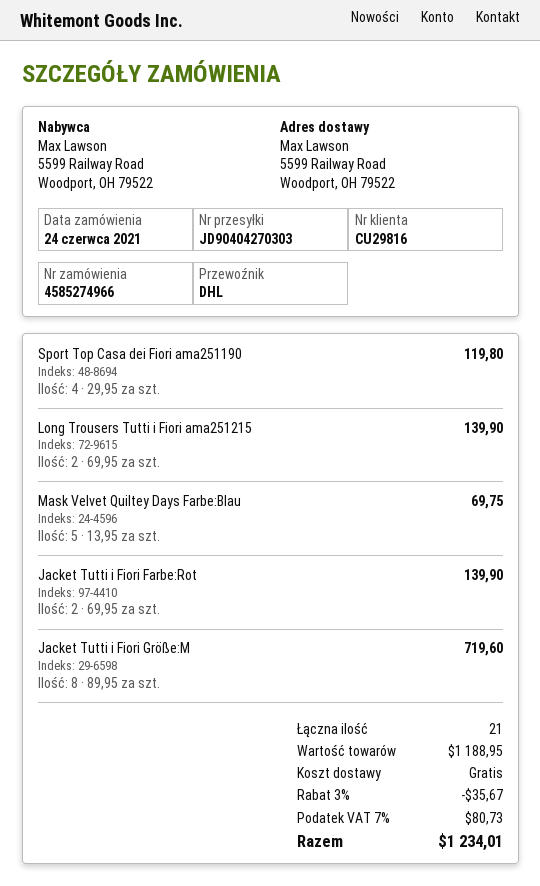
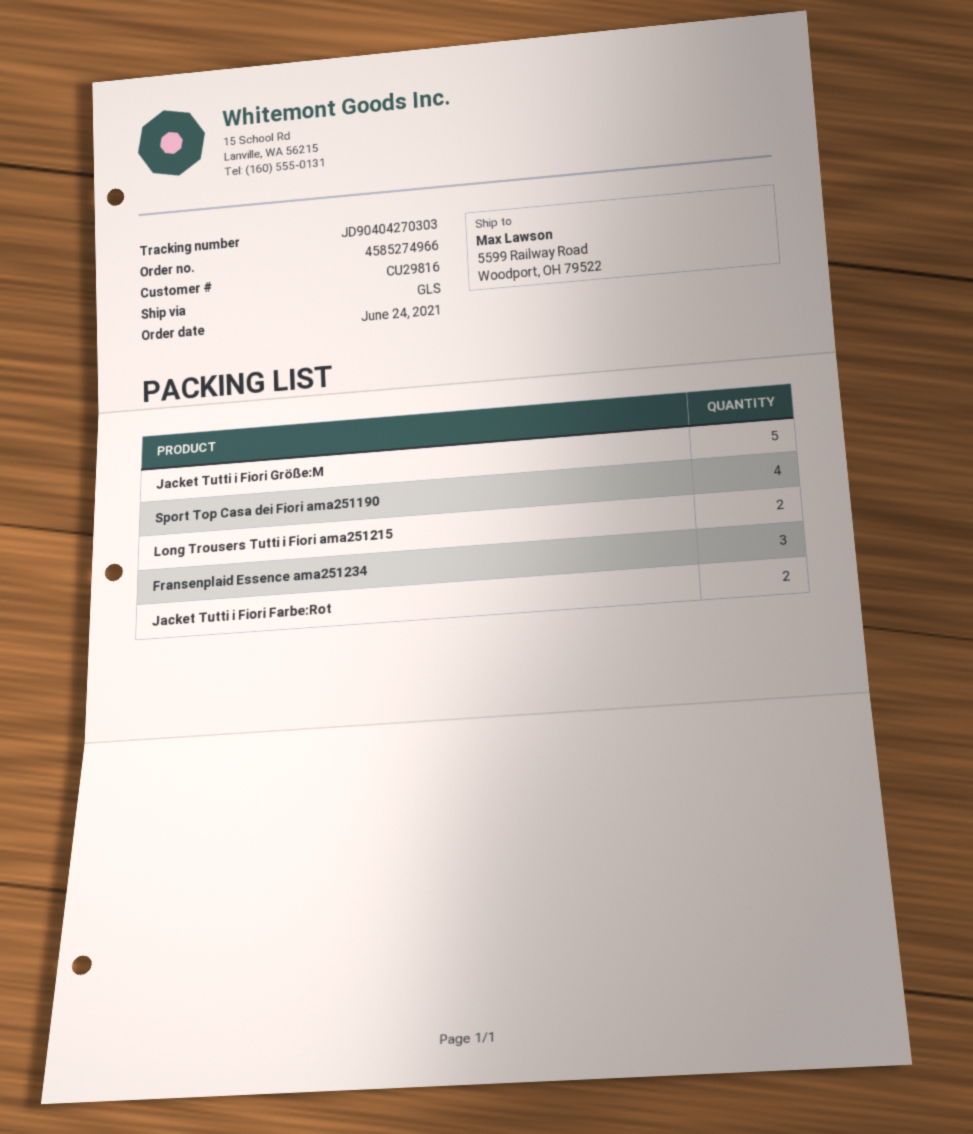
shipping method: DHL -> GLS
Mask Velvet Quiltey Days Farbe:Blau: 5 -> none
Jacket Tutti i Fiori Größe:M: 8 -> 5
Fransenplaid Essence ama251234: none -> 3

